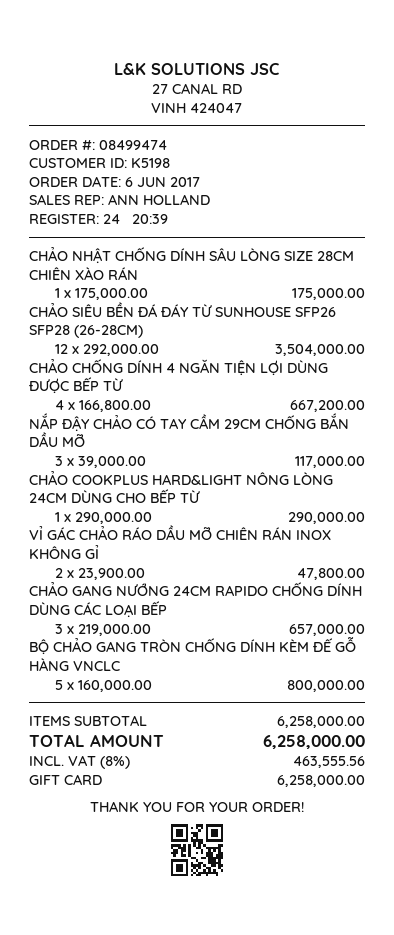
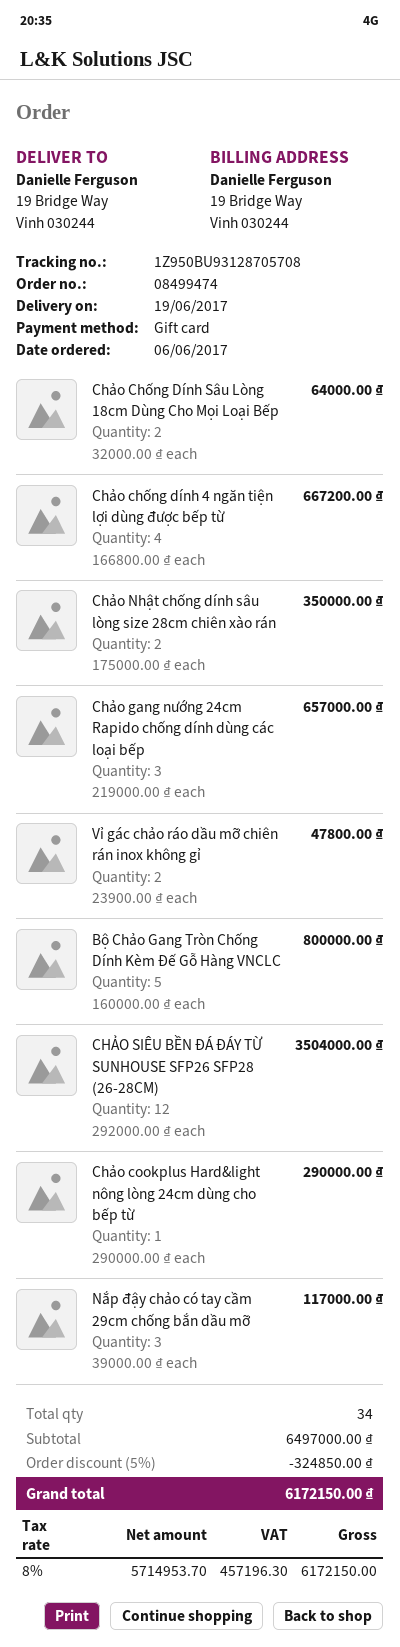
CHẢO NHẬT CHỐNG DÍNH SÂU LÒNG SIZE 28CM CHIÊN XÀO RÁN: 1 x 175000.00 = 175000.00 -> 2 x 175000.00 = 350000.00
Chảo Chống Dính Sâu Lòng 18cm Dùng Cho Mọi Loại Bếp: none -> 2 x 32000.00 = 64000.00
subtotal: 6258000.00 -> 6497000.00
discount: none -> 5% = 324850.00
tax: 8% = 463555.56 -> 8% = 457196.30
total: 6258000.00 -> 6172150.00

